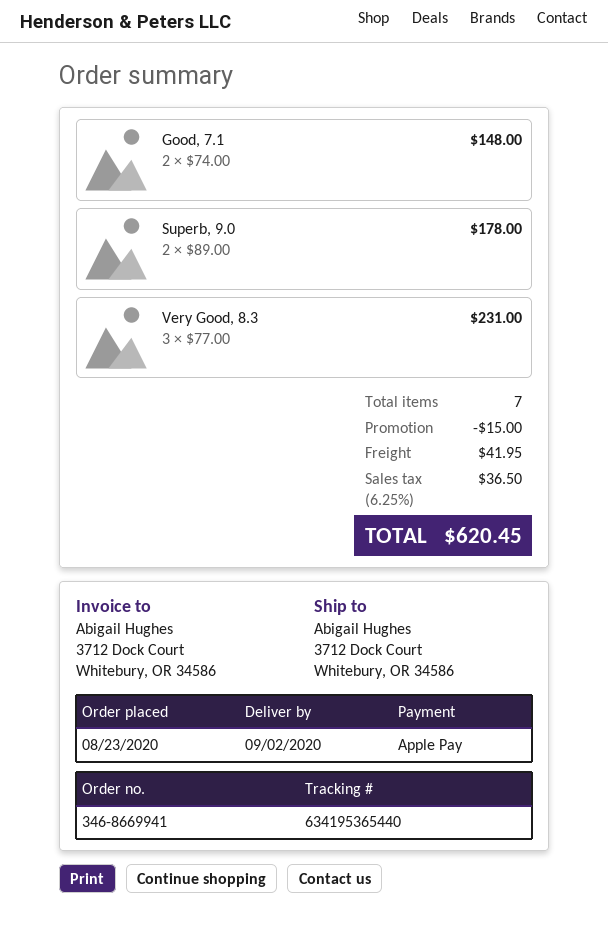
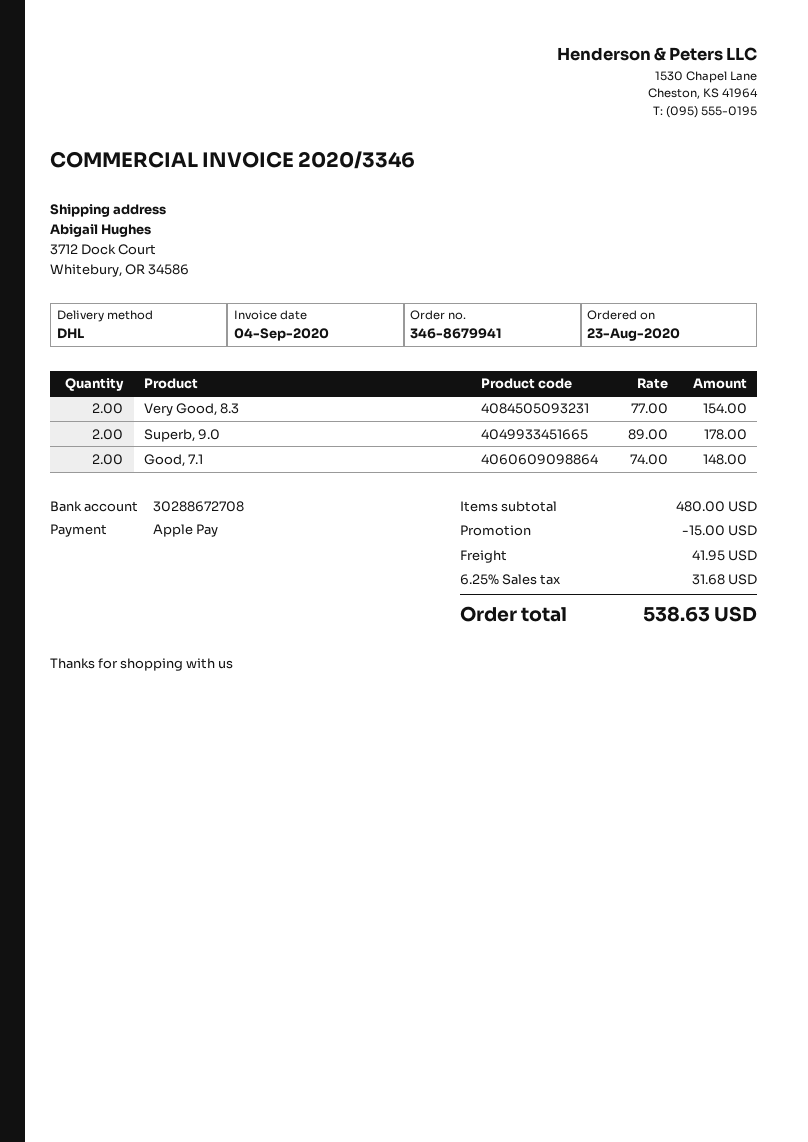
order number: 346-8669941 -> 346-8679941
Very Good, 8.3: 3 x 77.00 = 231.00 -> 2 x 77.00 = 154.00
tax: 6.25% = 36.50 -> 6.25% = 31.68
total: 620.45 -> 538.63

